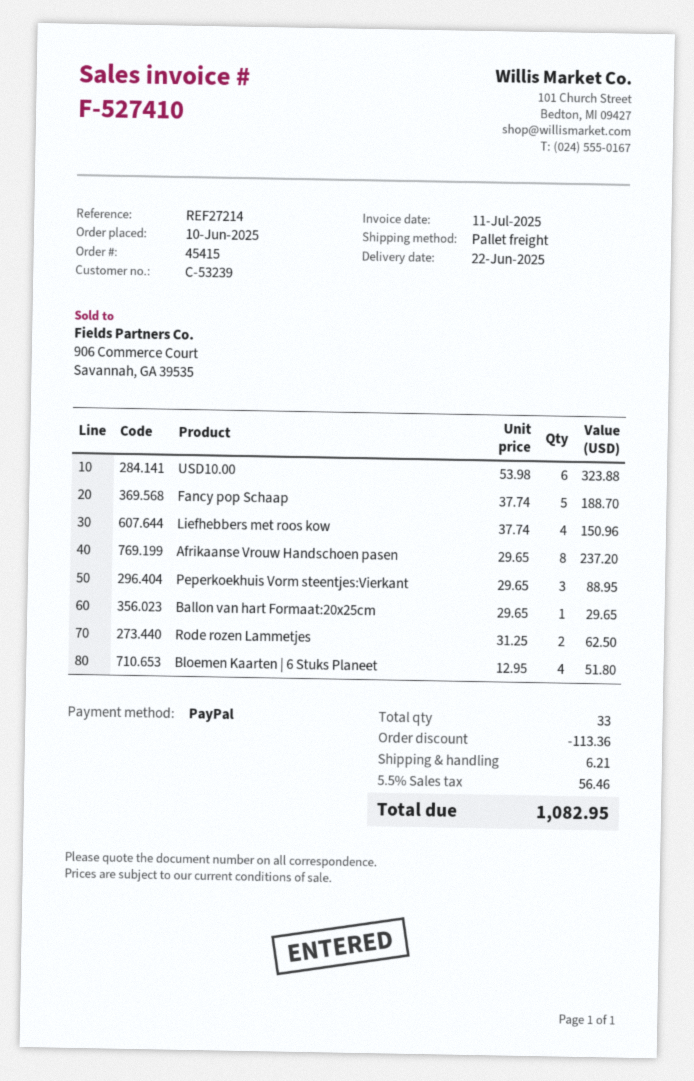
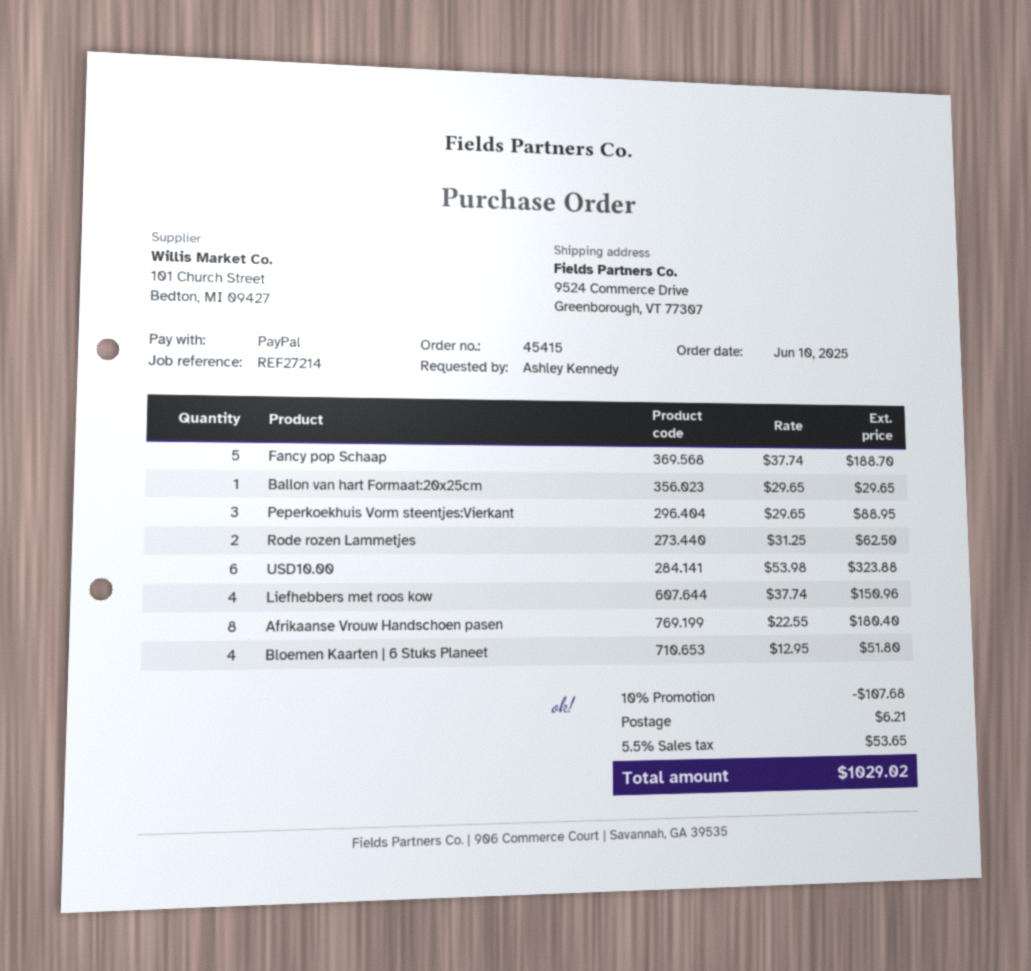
Afrikaanse Vrouw Handschoen pasen: 8 x 29.65 = 237.20 -> 8 x 22.55 = 180.40
discount: 113.36 -> 107.68
tax: 5.5% = 56.46 -> 5.5% = 53.65
total: 1082.95 -> 1029.02

